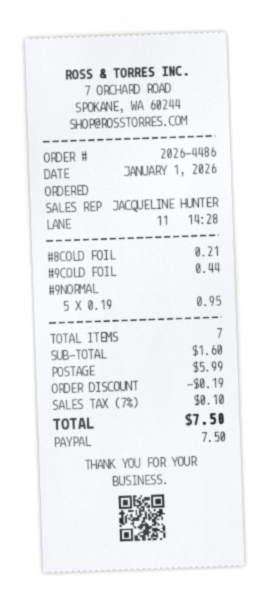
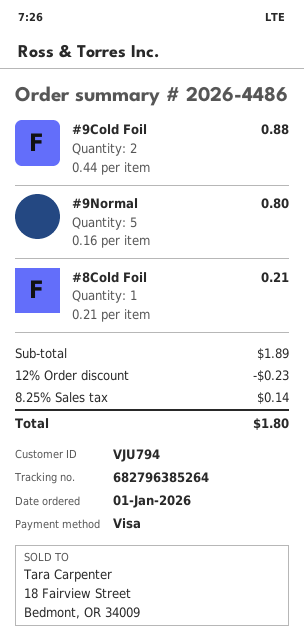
payment method: PayPal -> Visa
#9COLD FOIL: 1 x 0.44 = 0.44 -> 2 x 0.44 = 0.88
#9NORMAL: 5 x 0.19 = 0.95 -> 5 x 0.16 = 0.80
subtotal: 1.60 -> 1.89
discount: 0.19 -> 0.23
shipping: 5.99 -> none
tax: 7% = 0.10 -> 8.25% = 0.14
total: 7.50 -> 1.80

